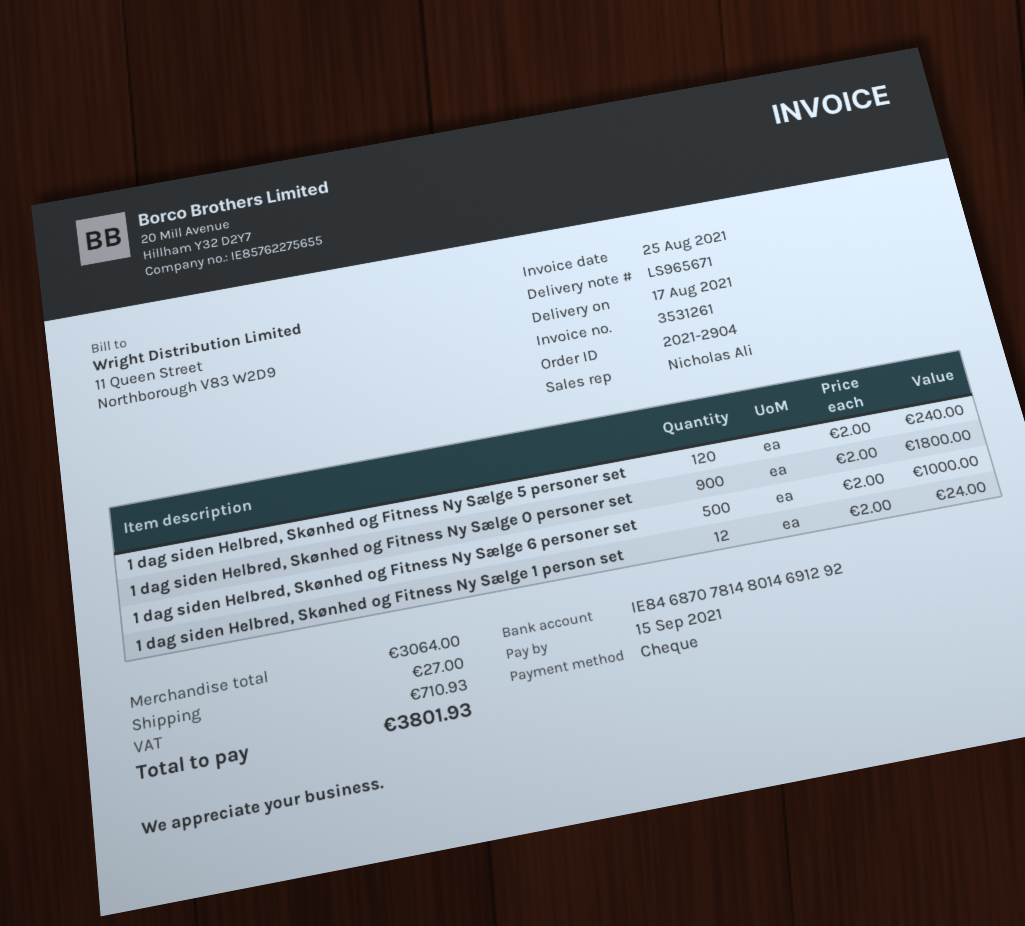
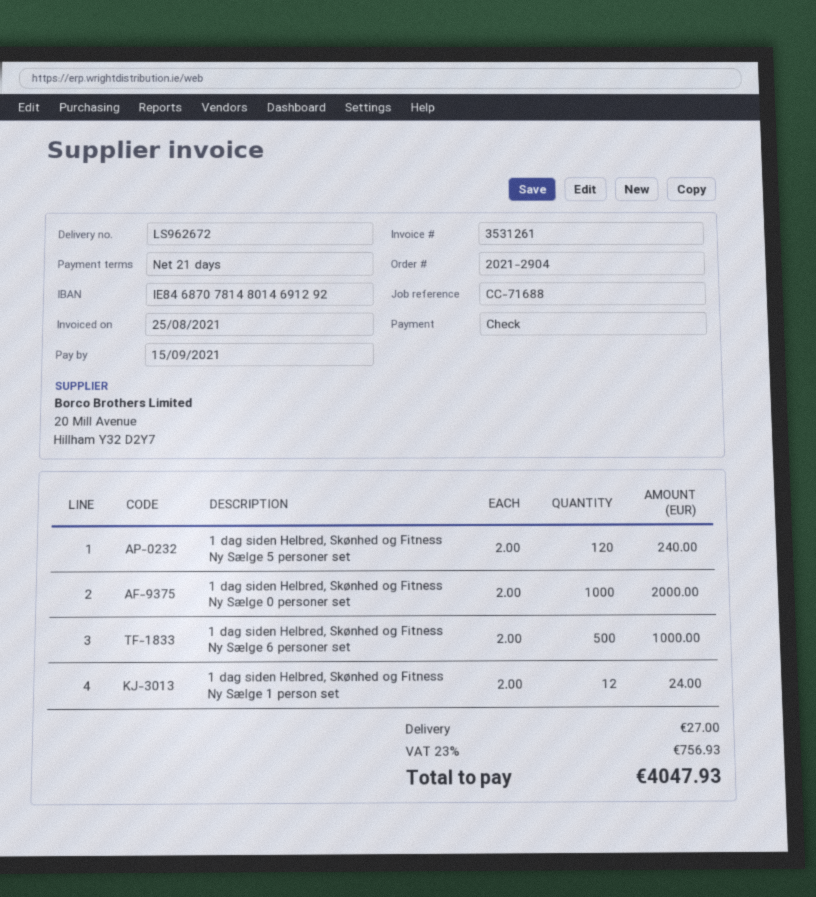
delivery note number: LS965671 -> LS962672
1 dag siden Helbred, Skønhed og Fitness Ny Sælge 0 personer set: 900 x 2.00 = 1800.00 -> 1000 x 2.00 = 2000.00
tax: 710.93 -> 756.93
total: 3801.93 -> 4047.93

